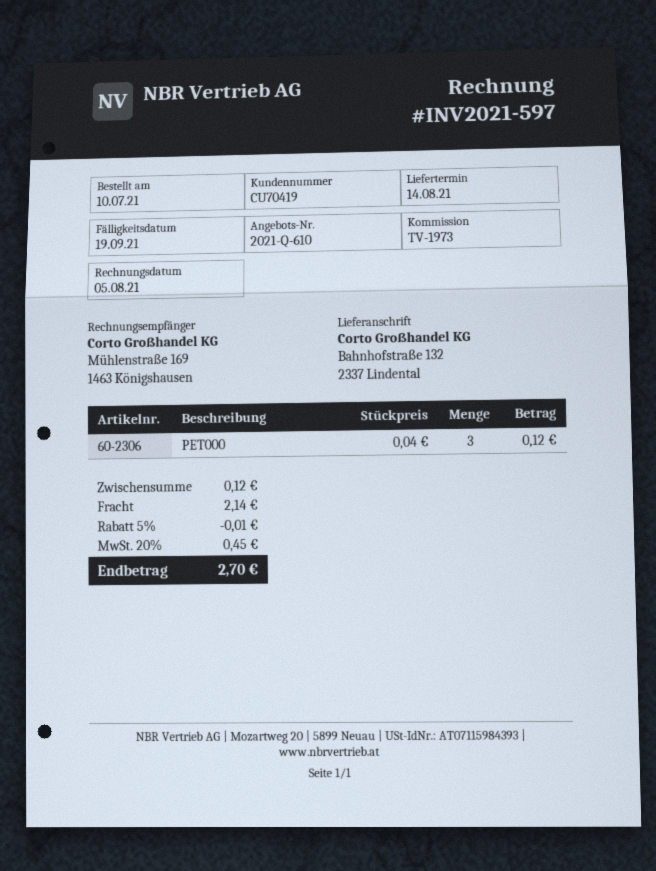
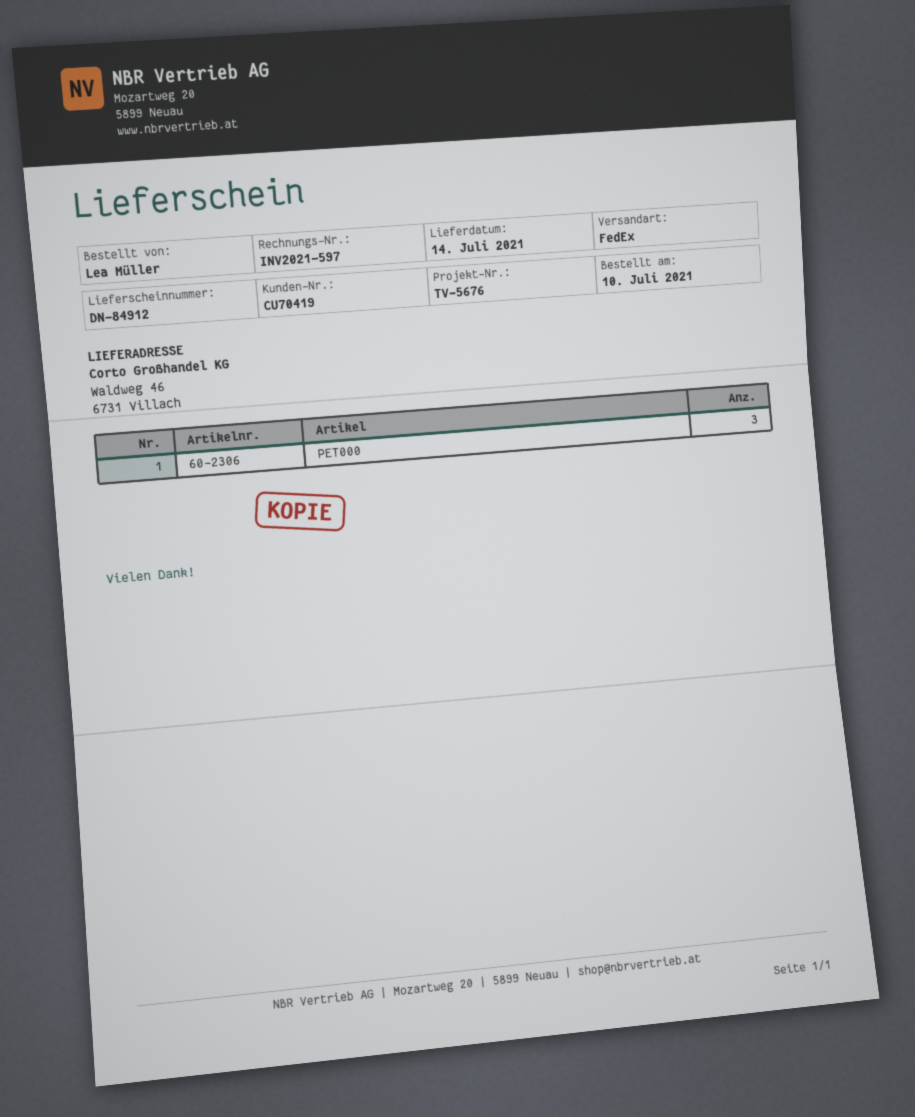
delivery date: 2021-08-14 -> 2021-07-14
reference: TV-1973 -> TV-5676
ship to: Bahnhofstraße 132, 2337 Lindental -> Waldweg 46, 6731 Villach

